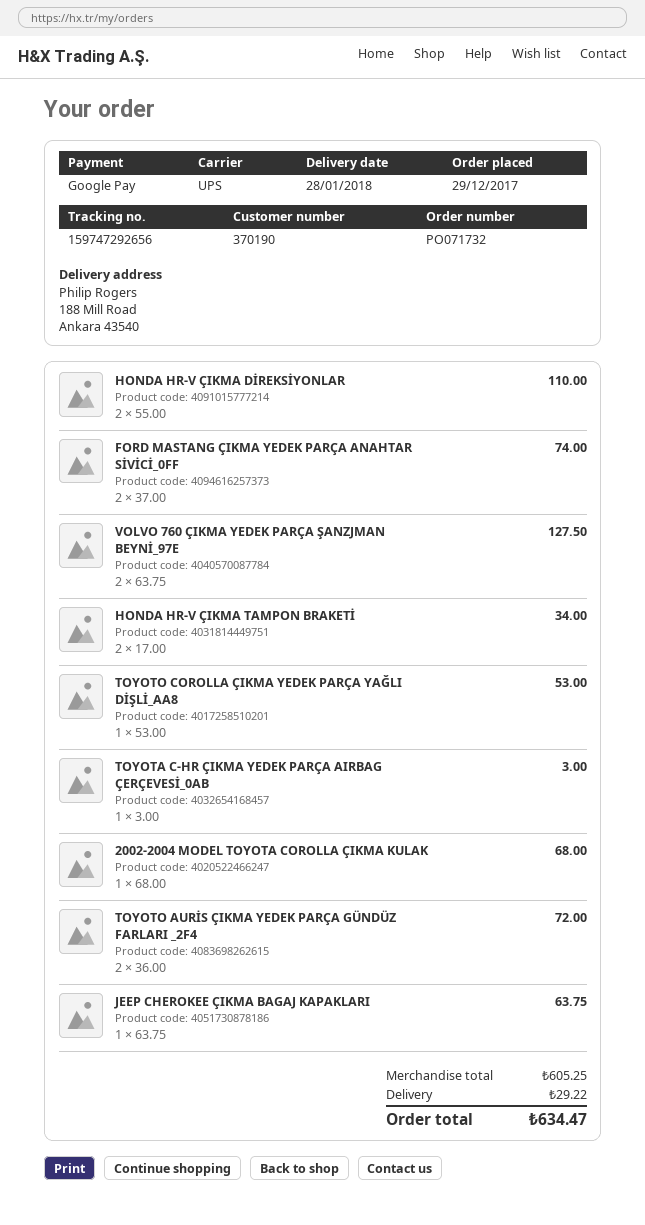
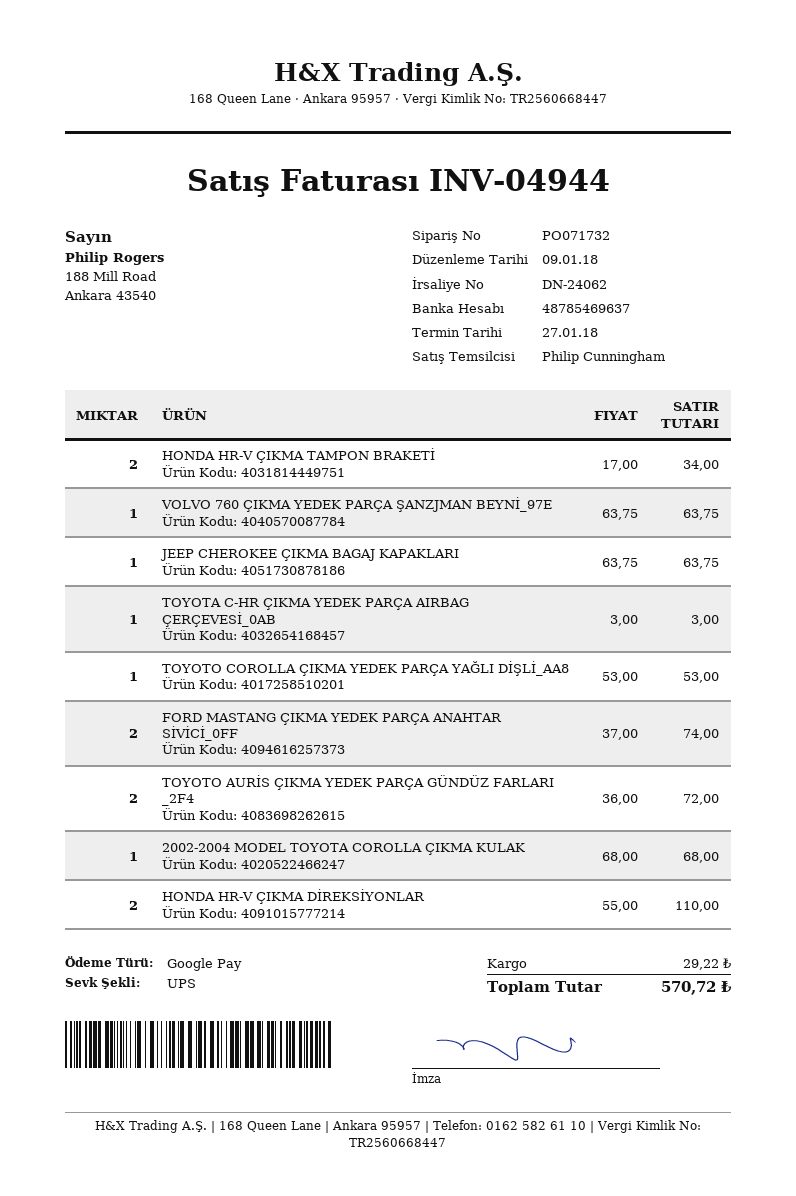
delivery date: 2018-01-28 -> 2018-01-27
VOLVO 760 ÇIKMA YEDEK PARÇA ŞANZJMAN BEYNİ_97E: 2 x 63.75 = 127.50 -> 1 x 63.75 = 63.75
total: 634.47 -> 570.72

